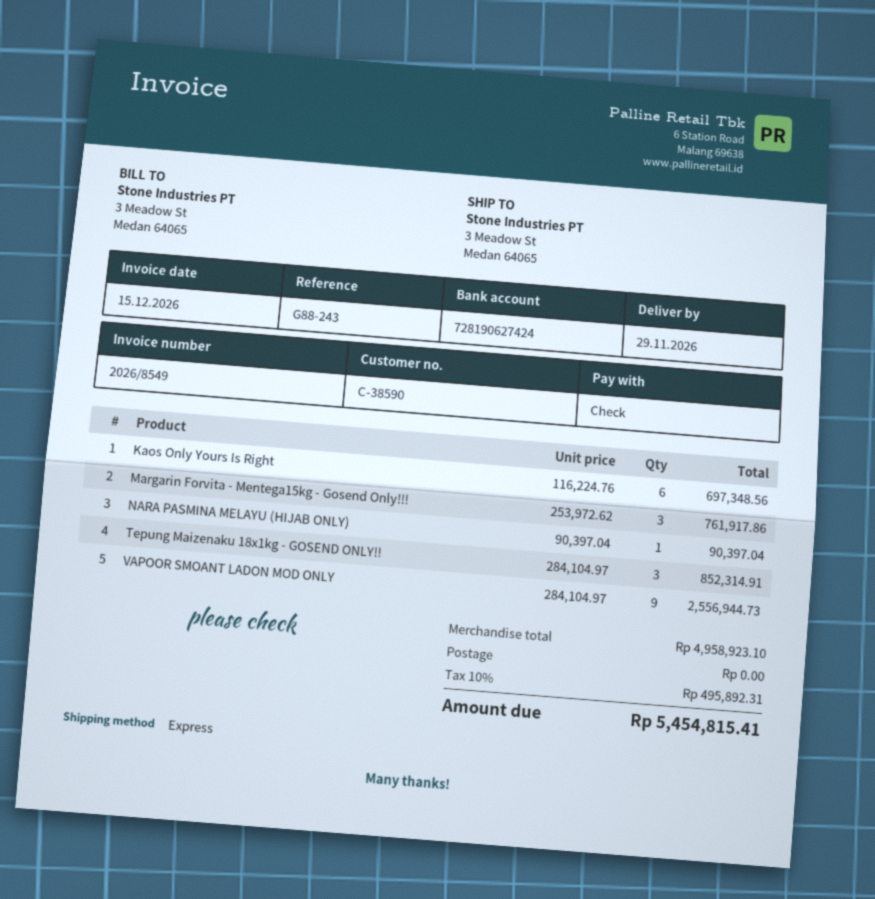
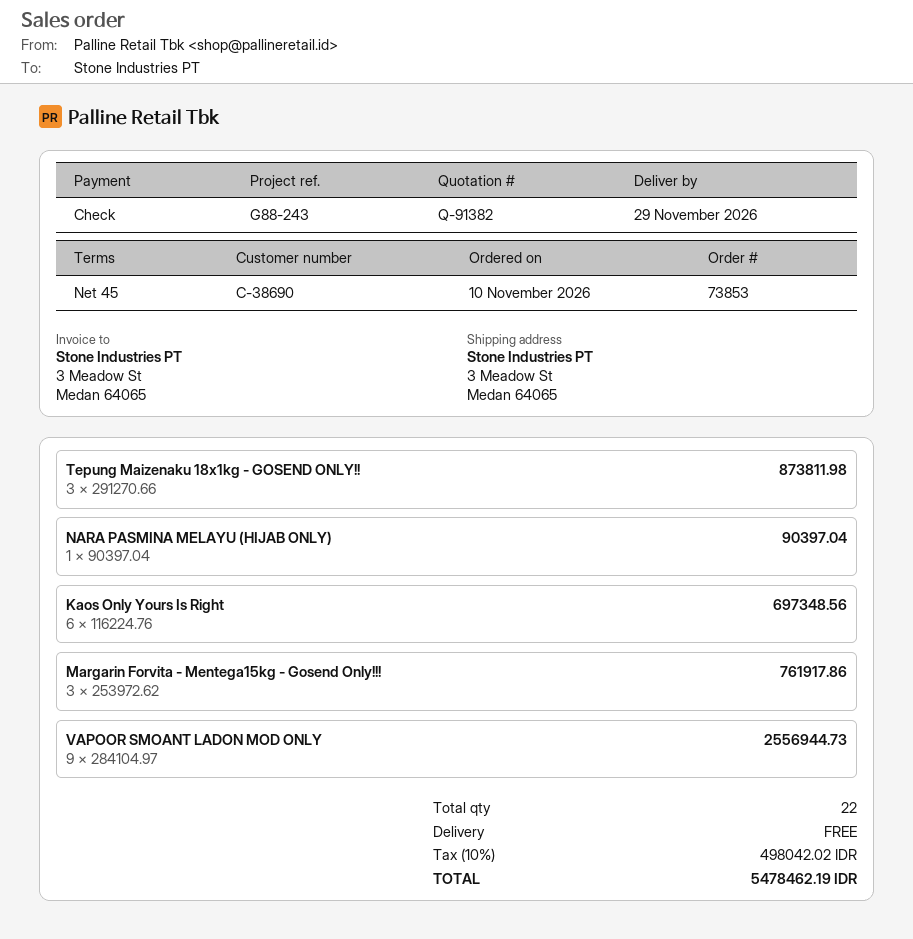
customer number: C-38590 -> C-38690
Tepung Maizenaku 18x1kg - GOSEND ONLY!!: 3 x 284104.97 = 852314.91 -> 3 x 291270.66 = 873811.98
tax: 10% = 495892.31 -> 10% = 498042.02
total: 5454815.41 -> 5478462.19

